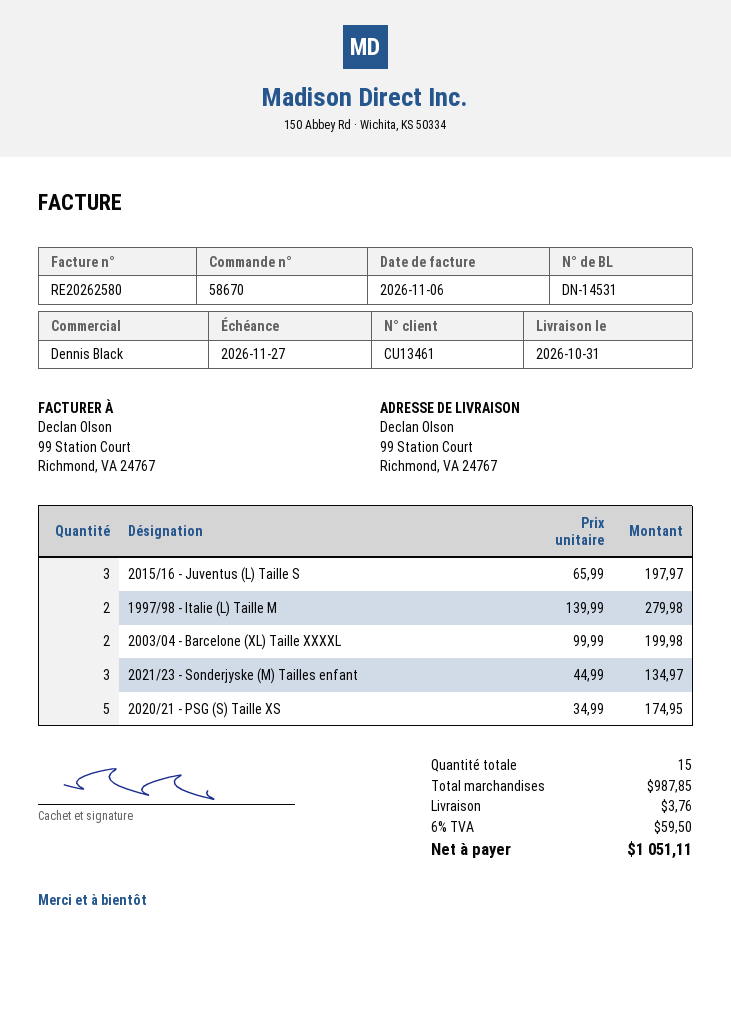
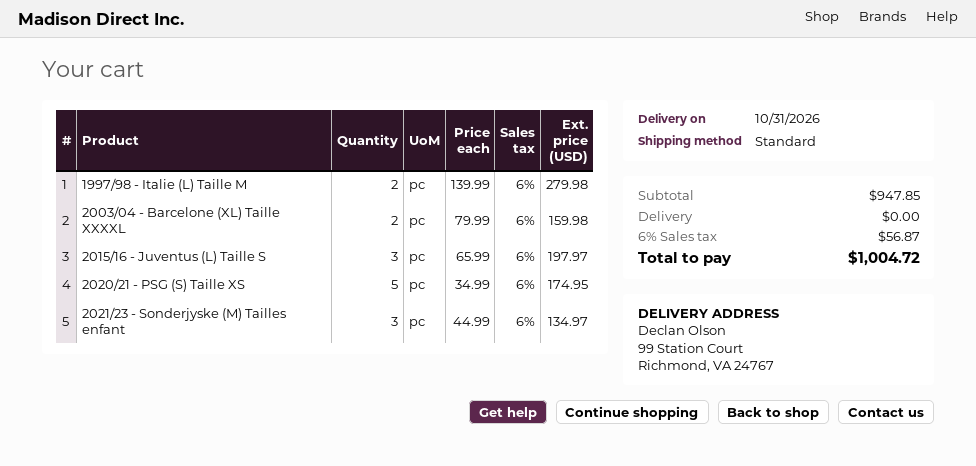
2003/04 - Barcelone (XL) Taille XXXXL: 2 x 99.99 = 199.98 -> 2 x 79.99 = 159.98
subtotal: 987.85 -> 947.85
shipping: 3.76 -> 0.00
tax: 6% = 59.50 -> 6% = 56.87
total: 1051.11 -> 1004.72

